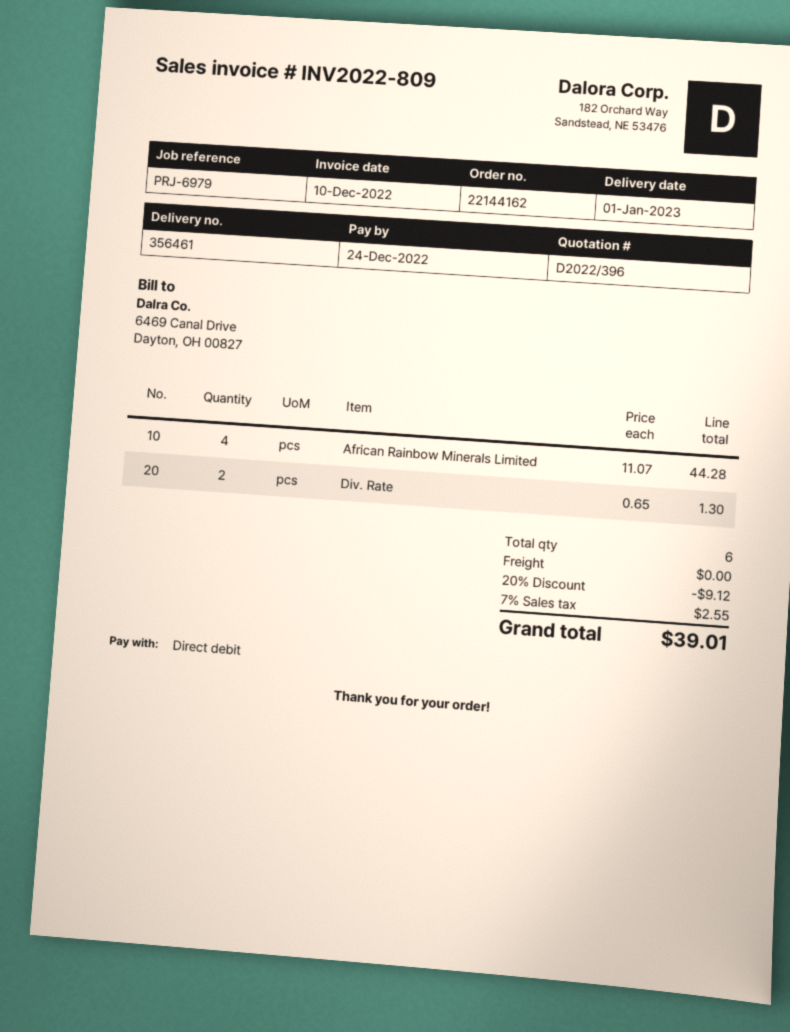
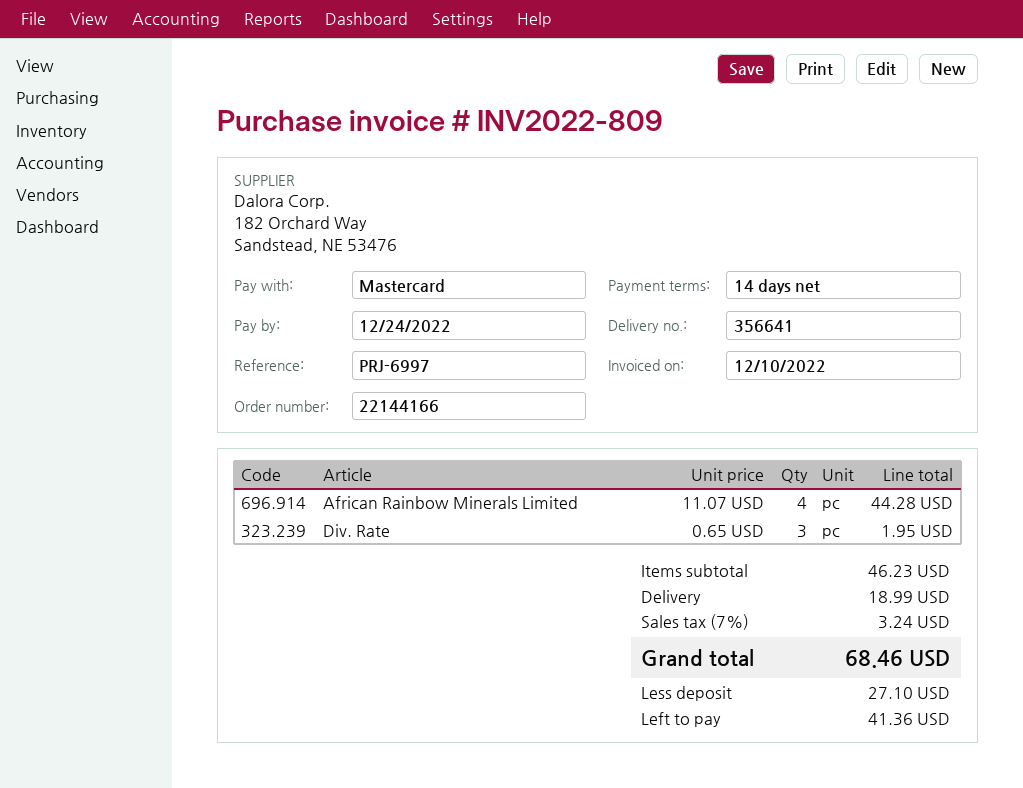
order number: 22144162 -> 22144166
delivery note number: 356461 -> 356641
reference: PRJ-6979 -> PRJ-6997
payment method: direct debit -> Mastercard
Div. Rate: 2 x 0.65 = 1.30 -> 3 x 0.65 = 1.95
discount: 20% = 9.12 -> none
shipping: 0.00 -> 18.99
tax: 7% = 2.55 -> 7% = 3.24
total: 39.01 -> 68.46

